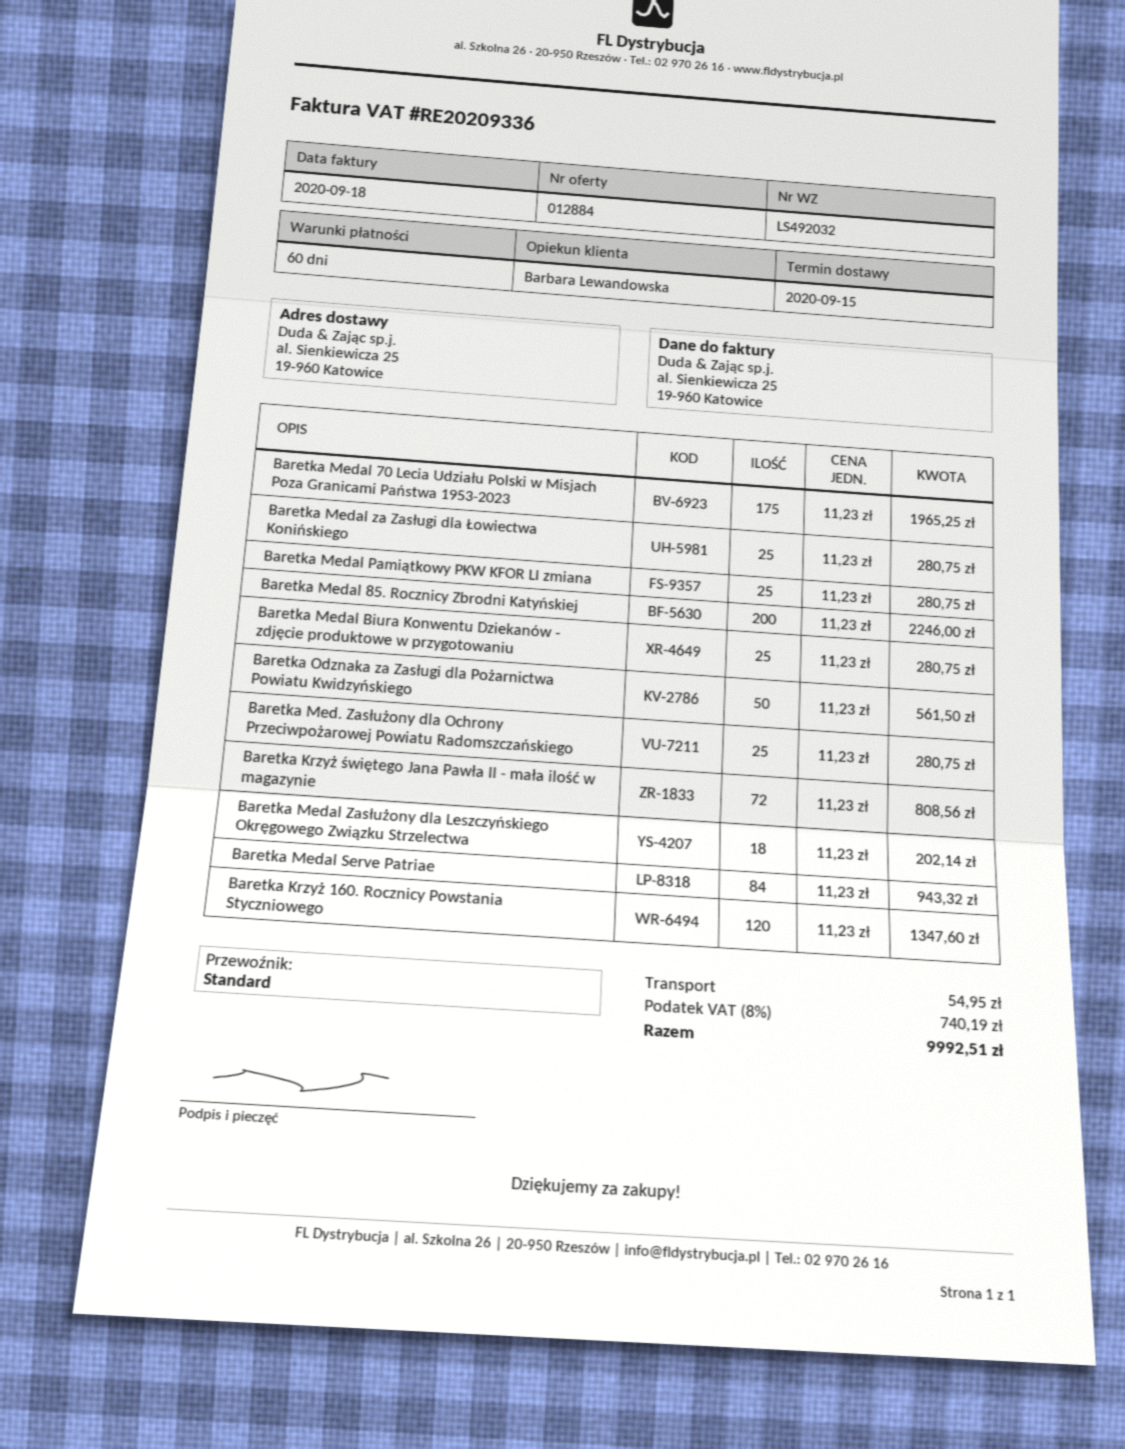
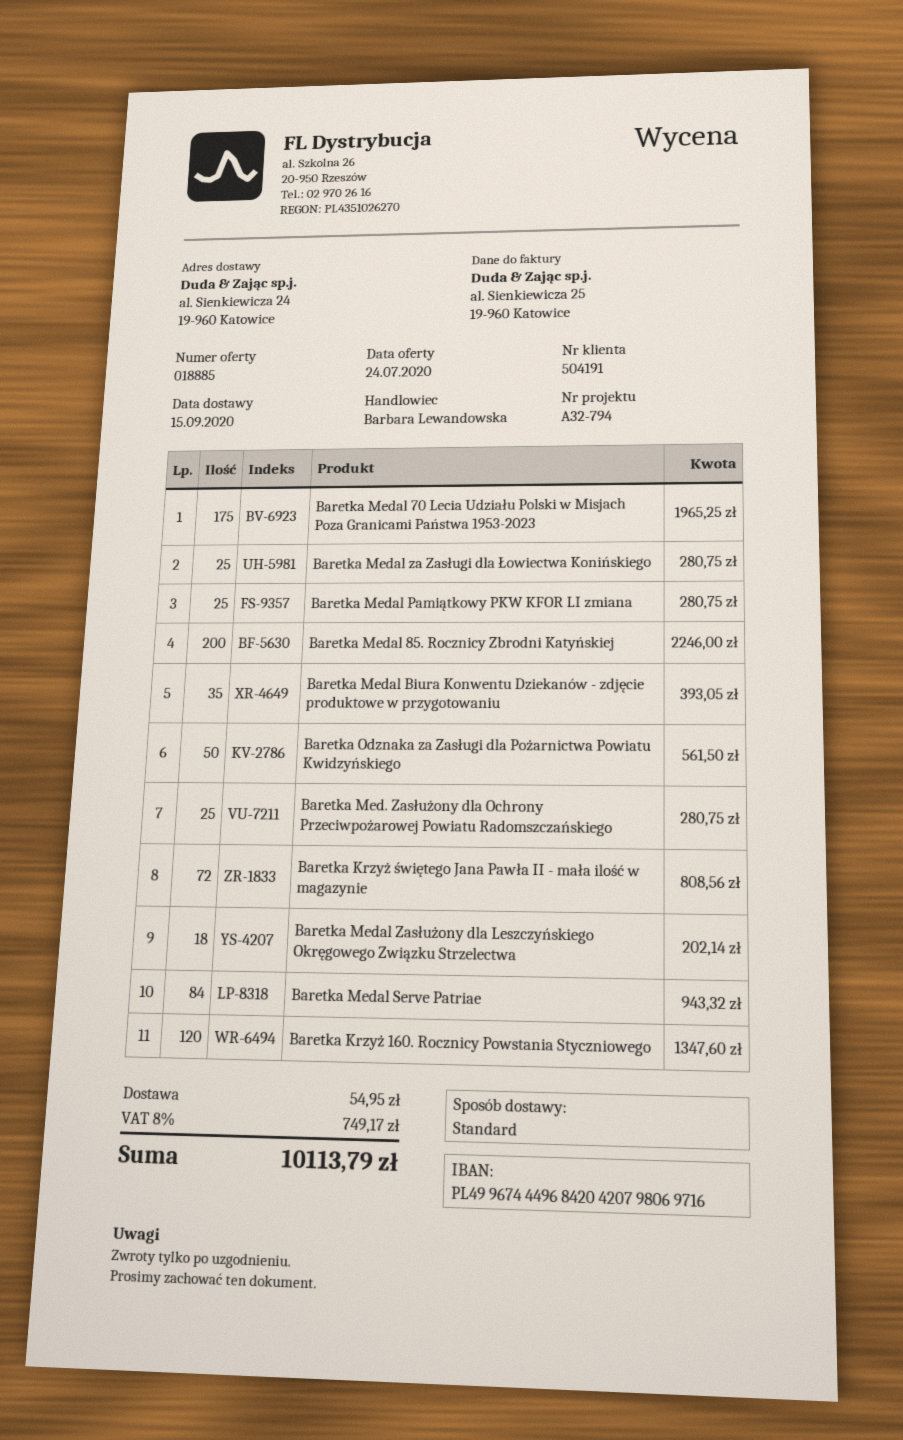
quote number: 012884 -> 018885
ship to: al. Sienkiewicza 25, 19-960 Katowice -> al. Sienkiewicza 24, 19-960 Katowice
Baretka Medal Biura Konwentu Dziekanów - zdjęcie produktowe w przygotowaniu: 25 for 280.75 -> 35 for 393.05
tax: 8% = 740.19 -> 8% = 749.17
total: 9992.51 -> 10113.79

